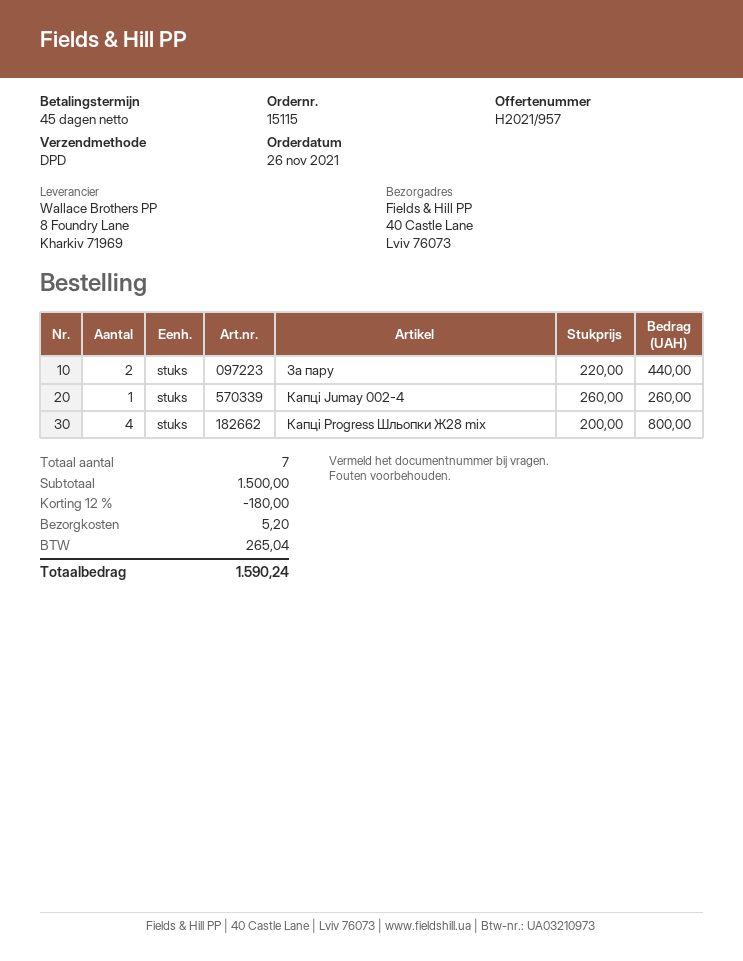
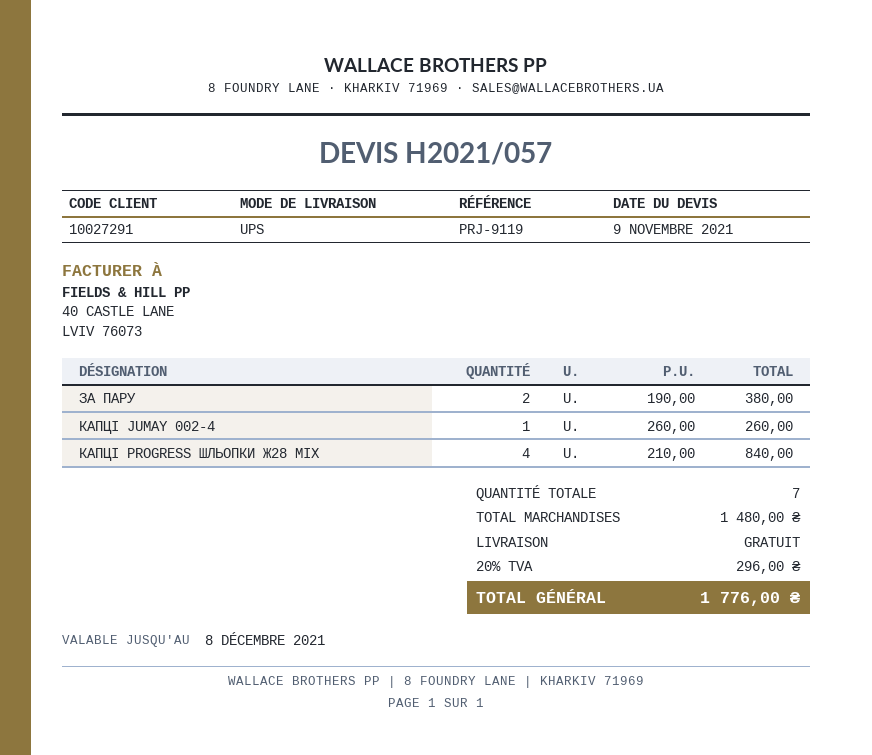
quote number: H2021/957 -> H2021/057
shipping method: DPD -> UPS
За пару: 2 x 220.00 = 440.00 -> 2 x 190.00 = 380.00
Капці Progress Шльопки Ж28 mix: 4 x 200.00 = 800.00 -> 4 x 210.00 = 840.00
subtotal: 1500.00 -> 1480.00
discount: 12% = 180.00 -> none
shipping: 5.20 -> 0.00
tax: 265.04 -> 296.00
total: 1590.24 -> 1776.00

